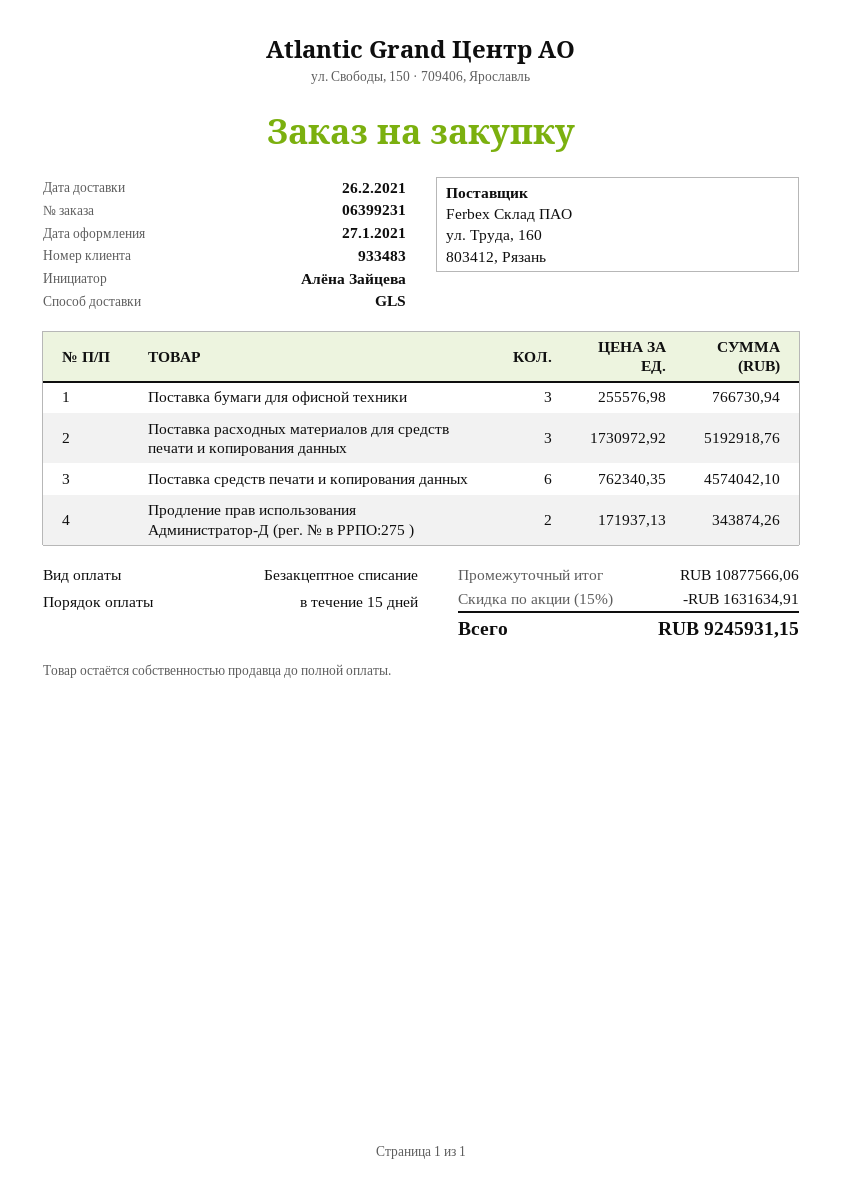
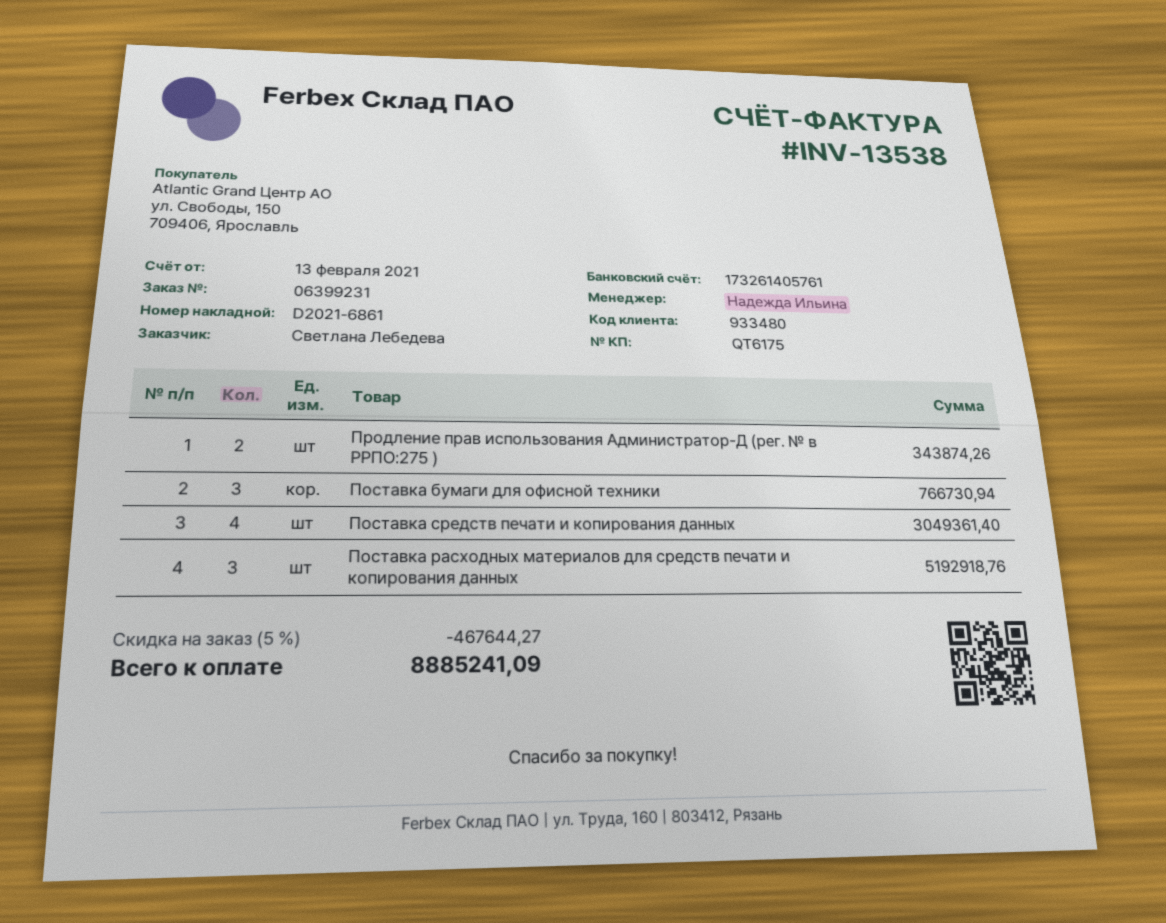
customer number: 933483 -> 933480
ordered by: Алёна Зайцева -> Светлана Лебедева
Поставка средств печати и копирования данных: 6 for 4574042.10 -> 4 for 3049361.40
discount: 15% = 1631634.91 -> 5% = 467644.27
total: 9245931.15 -> 8885241.09

